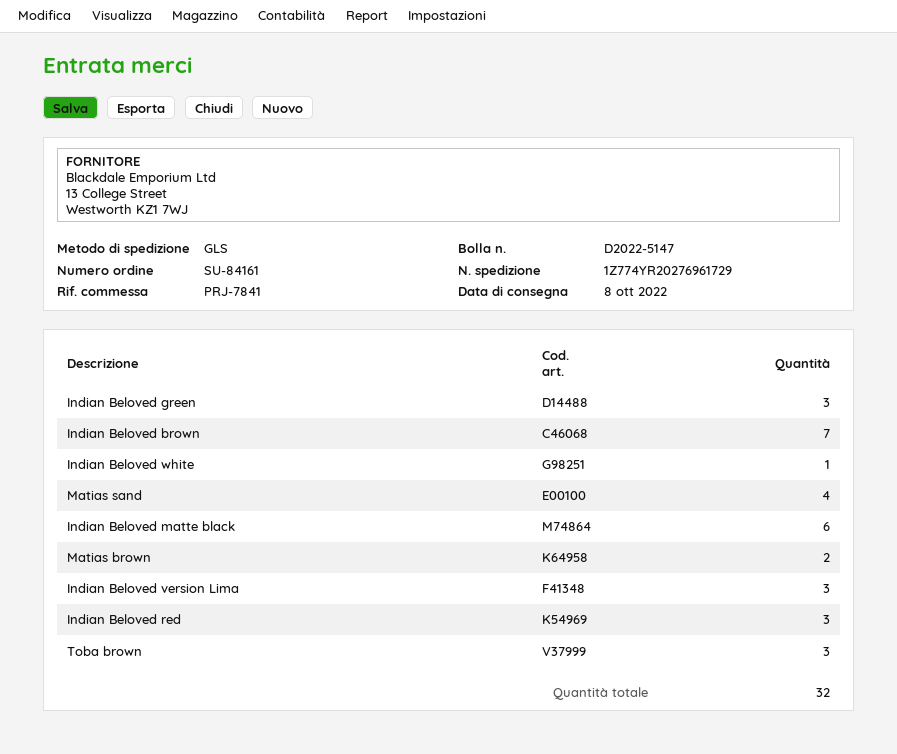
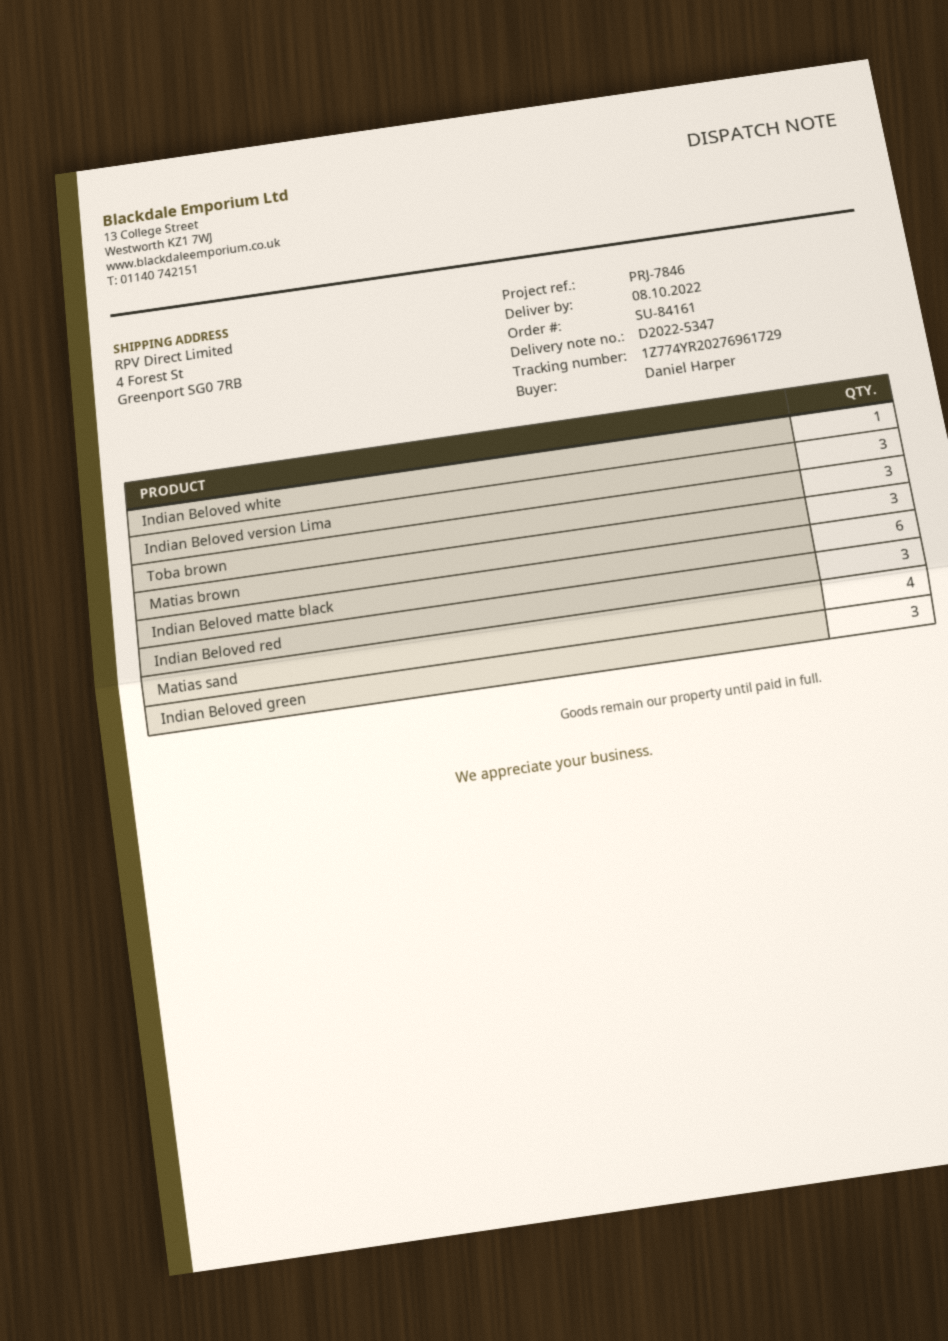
delivery note number: D2022-5147 -> D2022-5347
reference: PRJ-7841 -> PRJ-7846
Indian Beloved brown: 7 -> none
Matias brown: 2 -> 3

